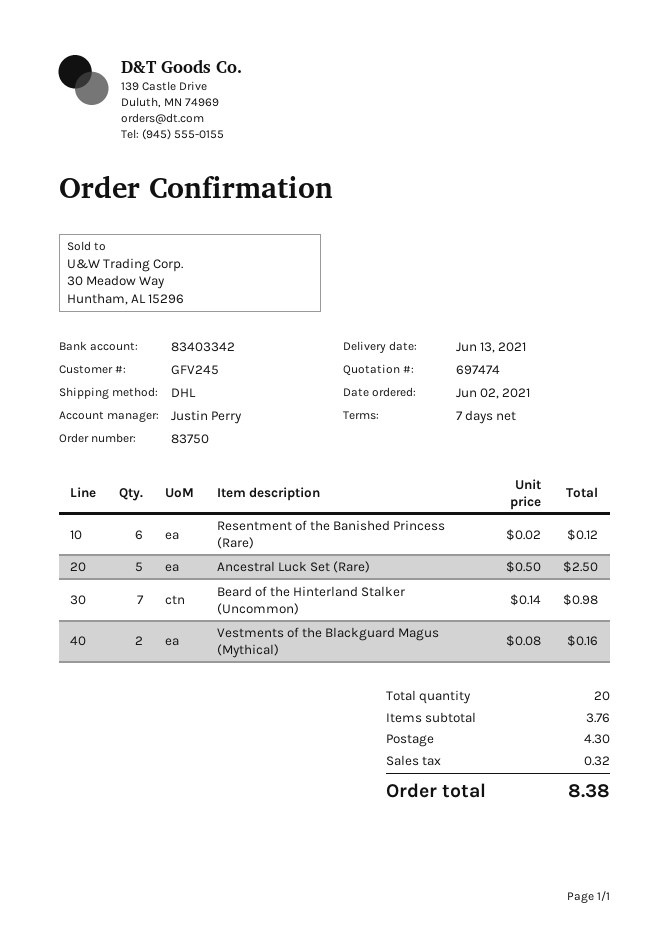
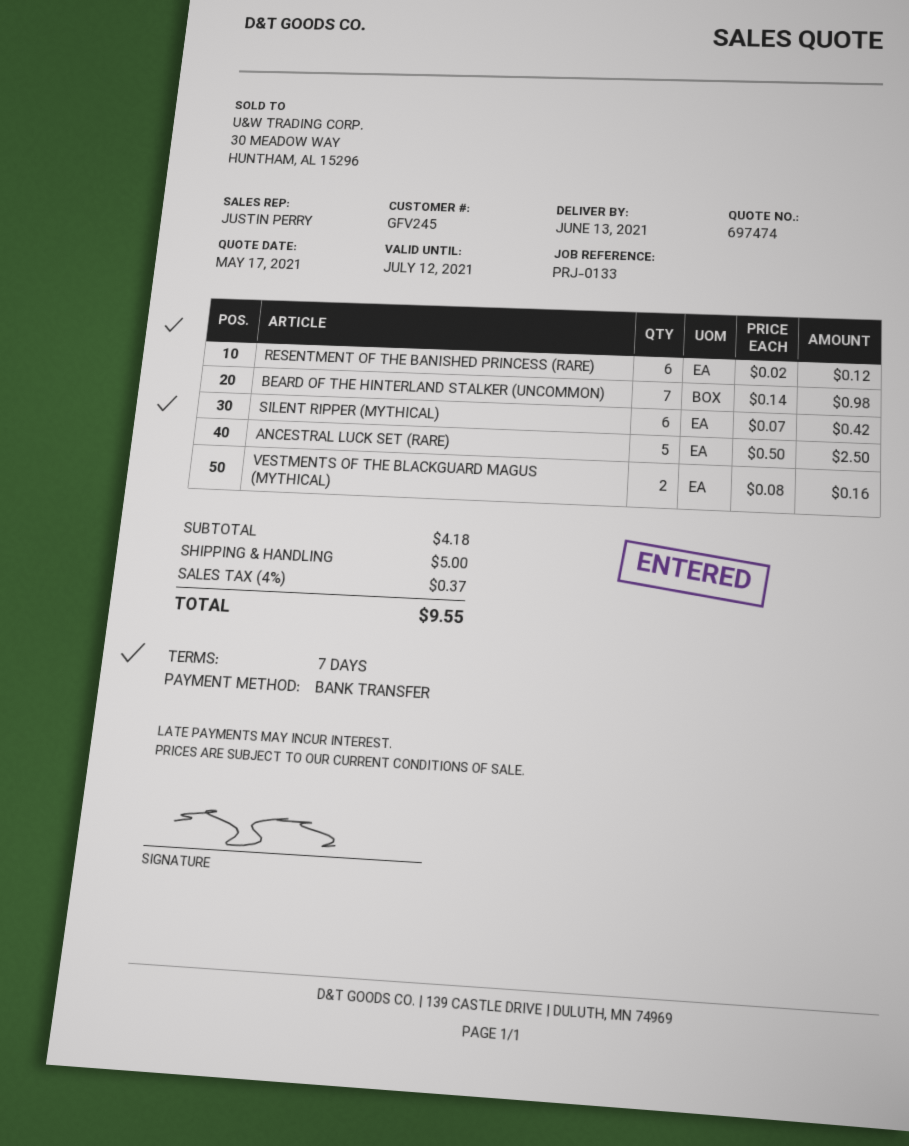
SILENT RIPPER (MYTHICAL): none -> 6 x 0.07 = 0.42
subtotal: 3.76 -> 4.18
shipping: 4.30 -> 5.00
tax: 0.32 -> 0.37
total: 8.38 -> 9.55

